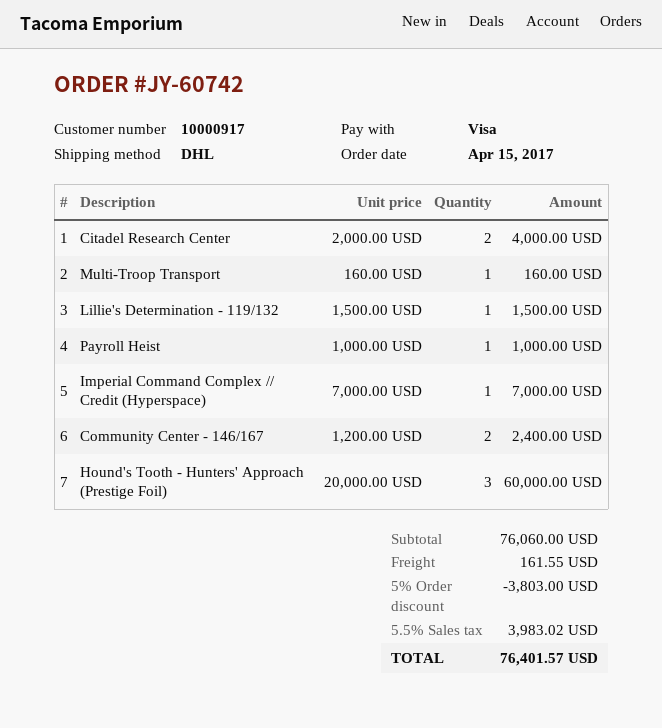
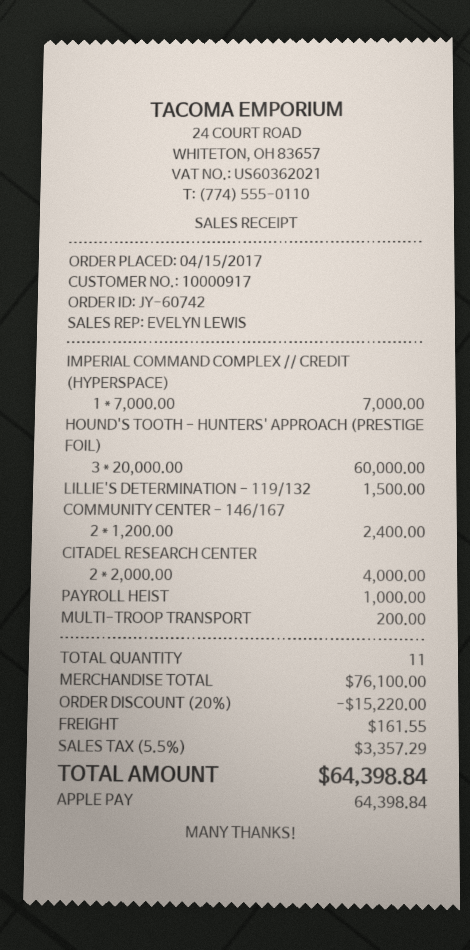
payment method: Visa -> Apple Pay
Multi-Troop Transport: 1 x 160.00 = 160.00 -> 1 x 200.00 = 200.00
subtotal: 76060.00 -> 76100.00
discount: 5% = 3803.00 -> 20% = 15220.00
tax: 5.5% = 3983.02 -> 5.5% = 3357.29
total: 76401.57 -> 64398.84

